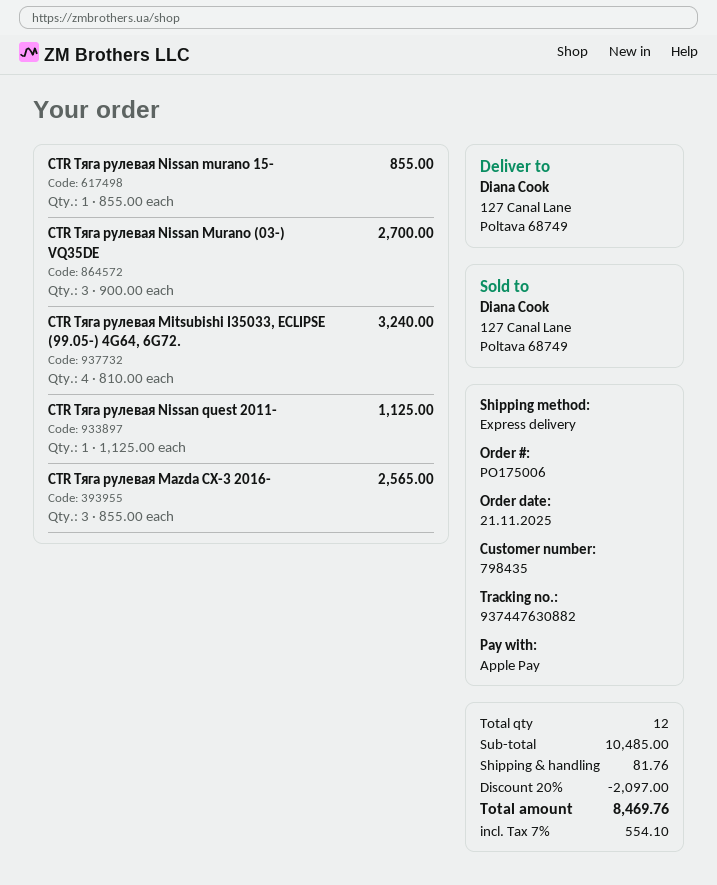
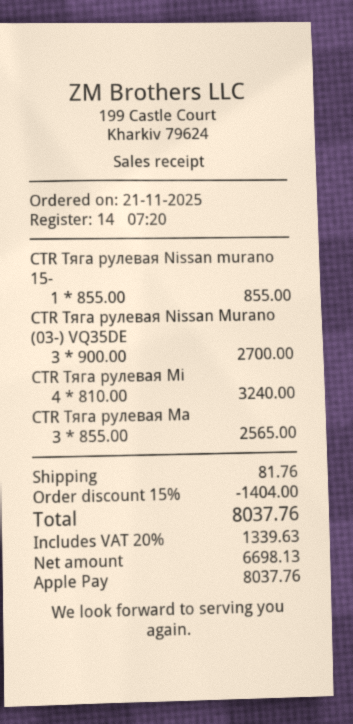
CTR Тяга рулевая Nissan quest 2011-: 1 x 1125.00 = 1125.00 -> none
discount: 20% = 2097.00 -> 15% = 1404.00
tax: 7% = 554.10 -> 20% = 1339.63
total: 8469.76 -> 8037.76

